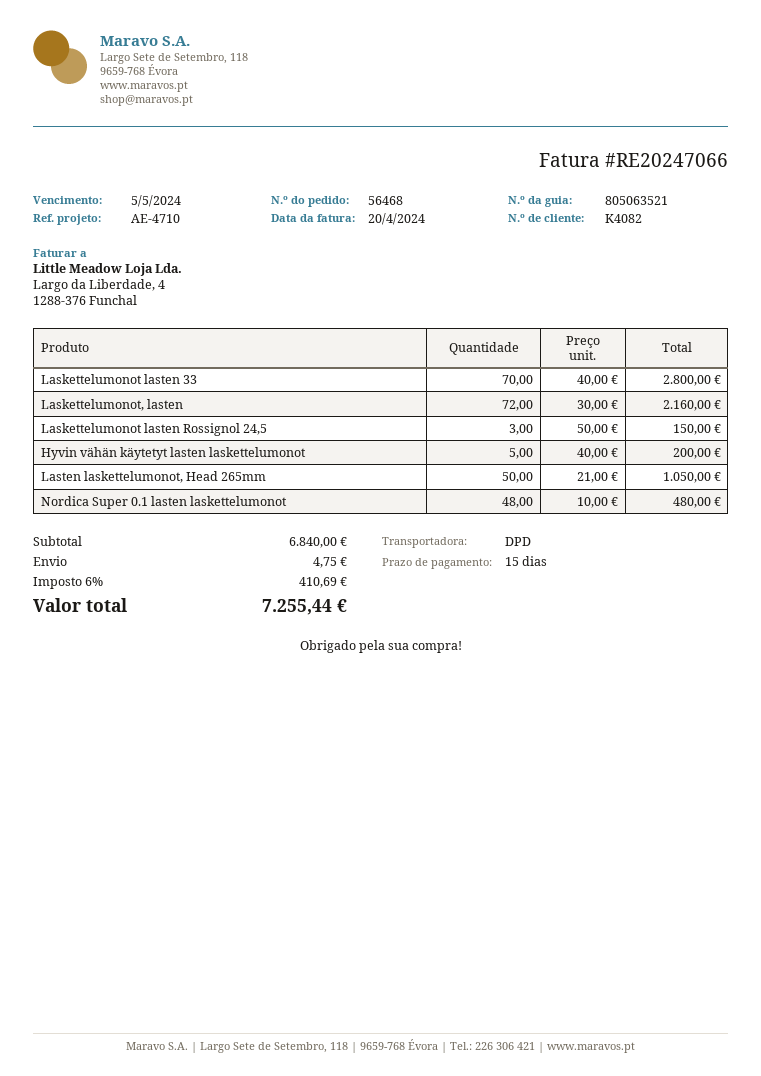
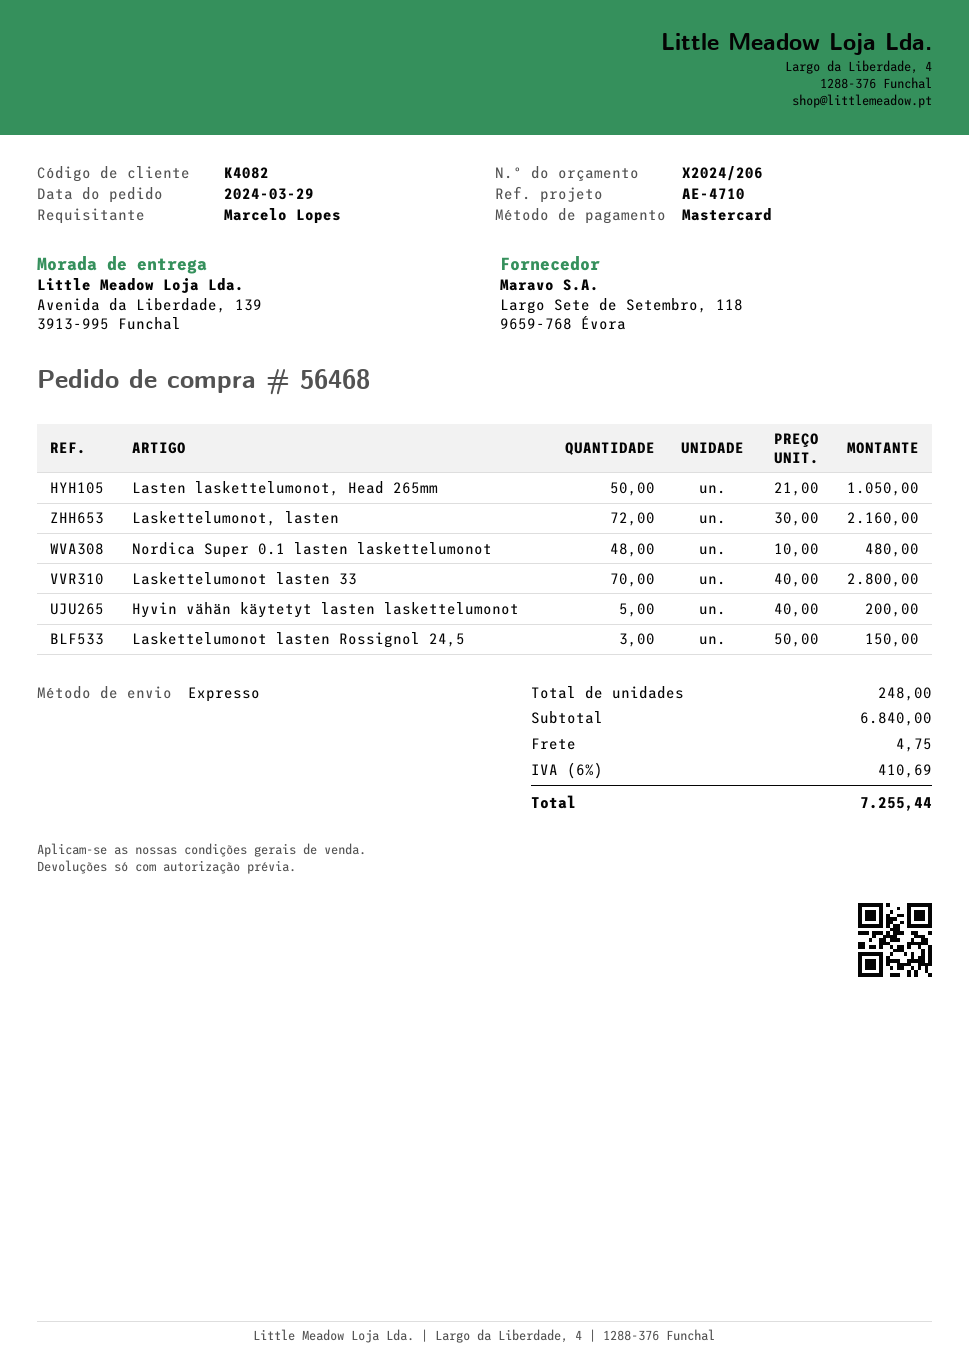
shipping method: DPD -> express

